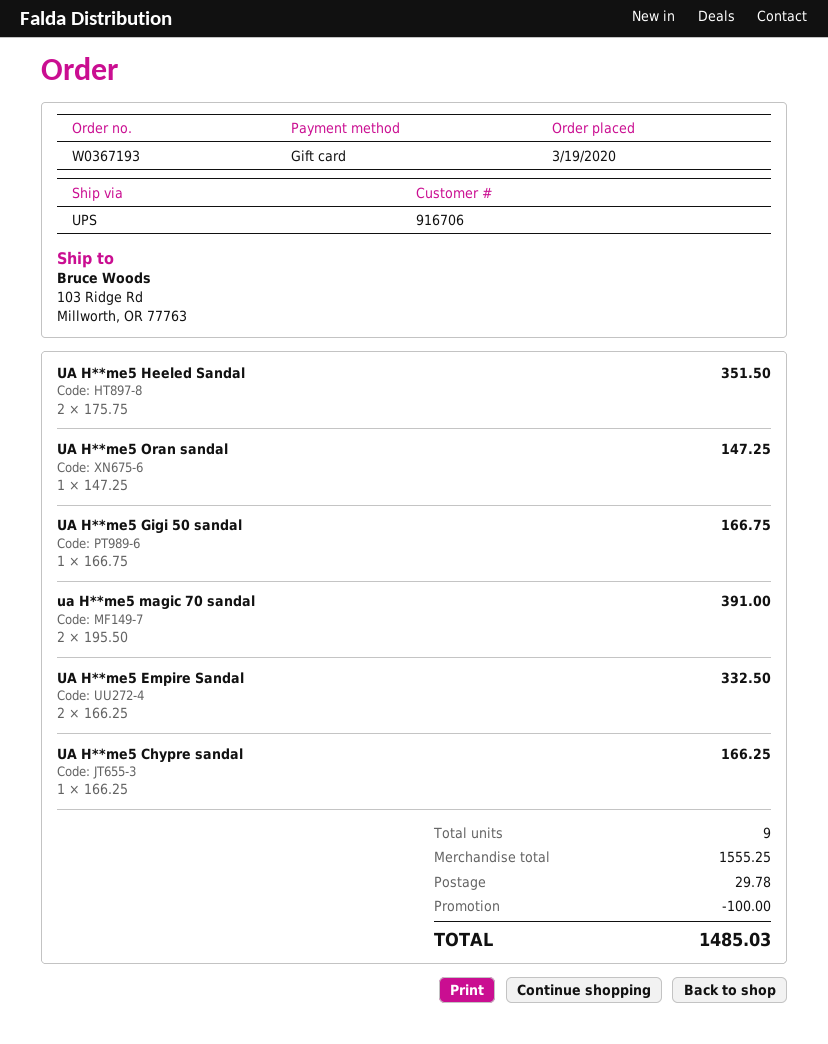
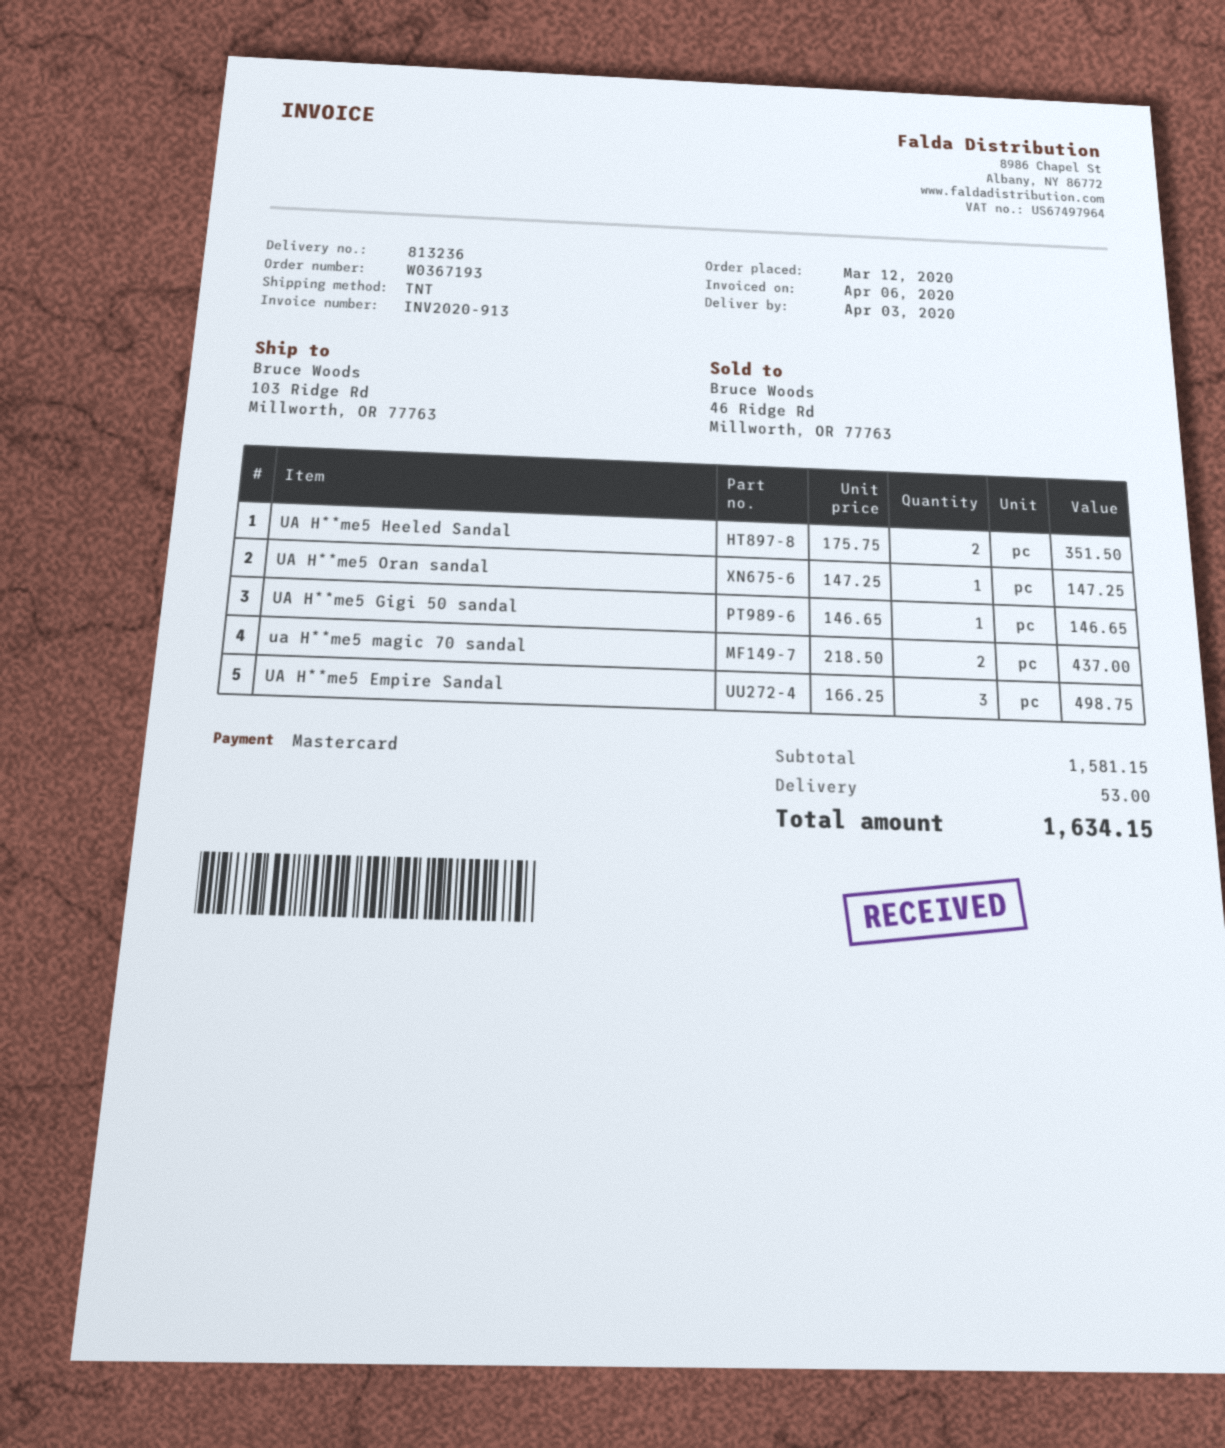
order date: 2020-03-19 -> 2020-03-12
payment method: gift card -> Mastercard
shipping method: UPS -> TNT
UA H**me5 Gigi 50 sandal: 1 x 166.75 = 166.75 -> 1 x 146.65 = 146.65
ua H**me5 magic 70 sandal: 2 x 195.50 = 391.00 -> 2 x 218.50 = 437.00
UA H**me5 Empire Sandal: 2 x 166.25 = 332.50 -> 3 x 166.25 = 498.75
UA H**me5 Chypre sandal: 1 x 166.25 = 166.25 -> none
subtotal: 1555.25 -> 1581.15
discount: 100.00 -> none
shipping: 29.78 -> 53.00
total: 1485.03 -> 1634.15

